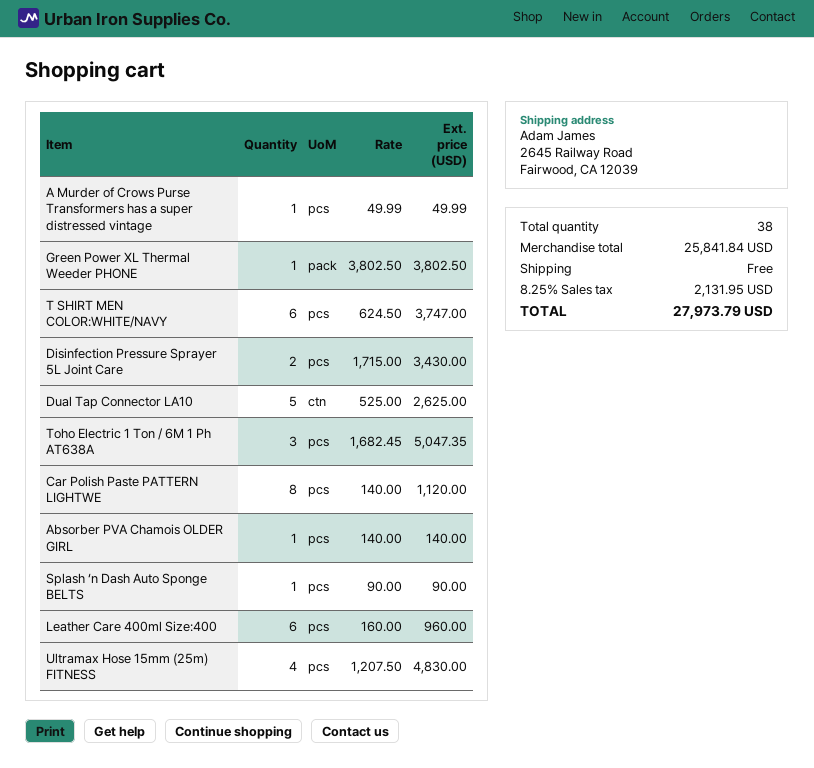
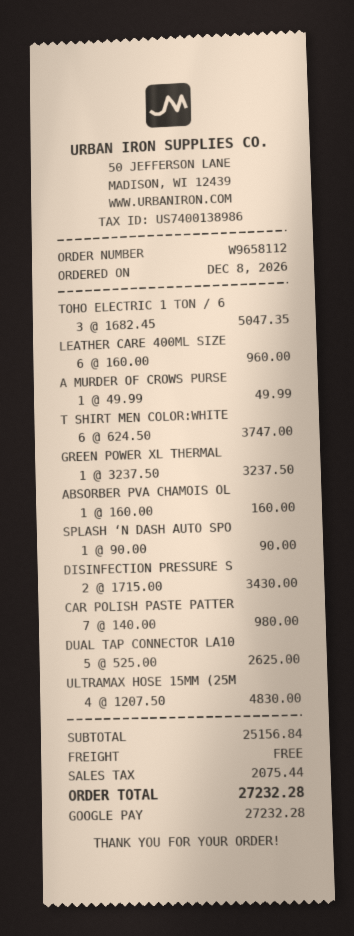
Green Power XL Thermal Weeder PHONE: 1 x 3802.50 = 3802.50 -> 1 x 3237.50 = 3237.50
Car Polish Paste PATTERN LIGHTWE: 8 x 140.00 = 1120.00 -> 7 x 140.00 = 980.00
Absorber PVA Chamois OLDER GIRL: 1 x 140.00 = 140.00 -> 1 x 160.00 = 160.00
subtotal: 25841.84 -> 25156.84
tax: 2131.95 -> 2075.44
total: 27973.79 -> 27232.28

